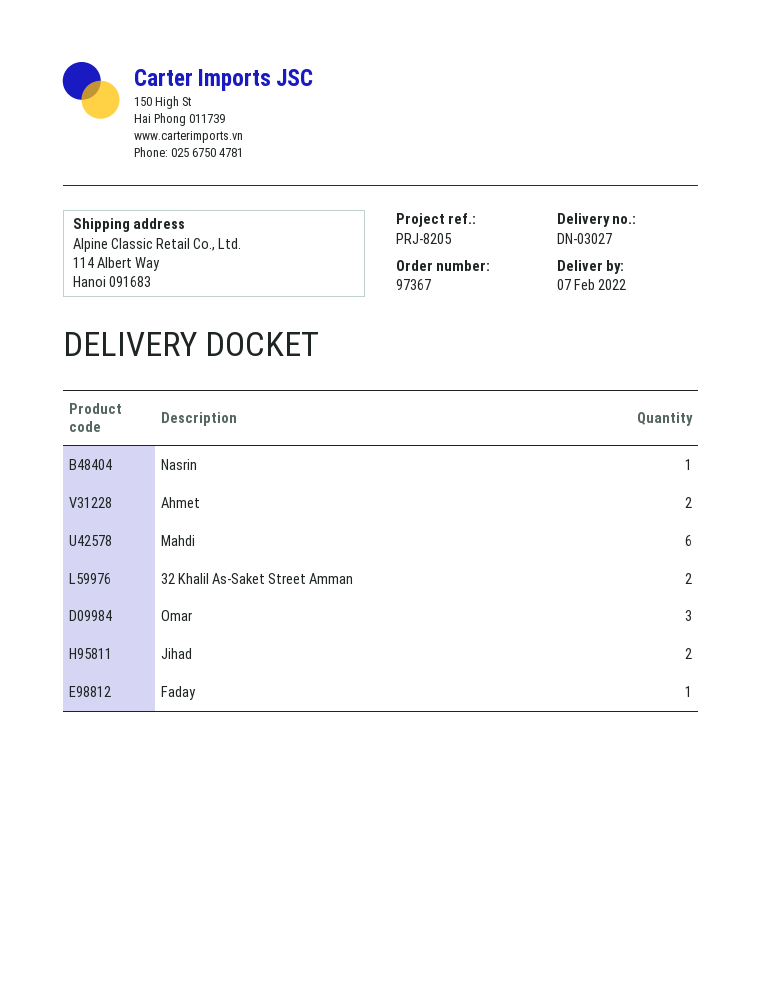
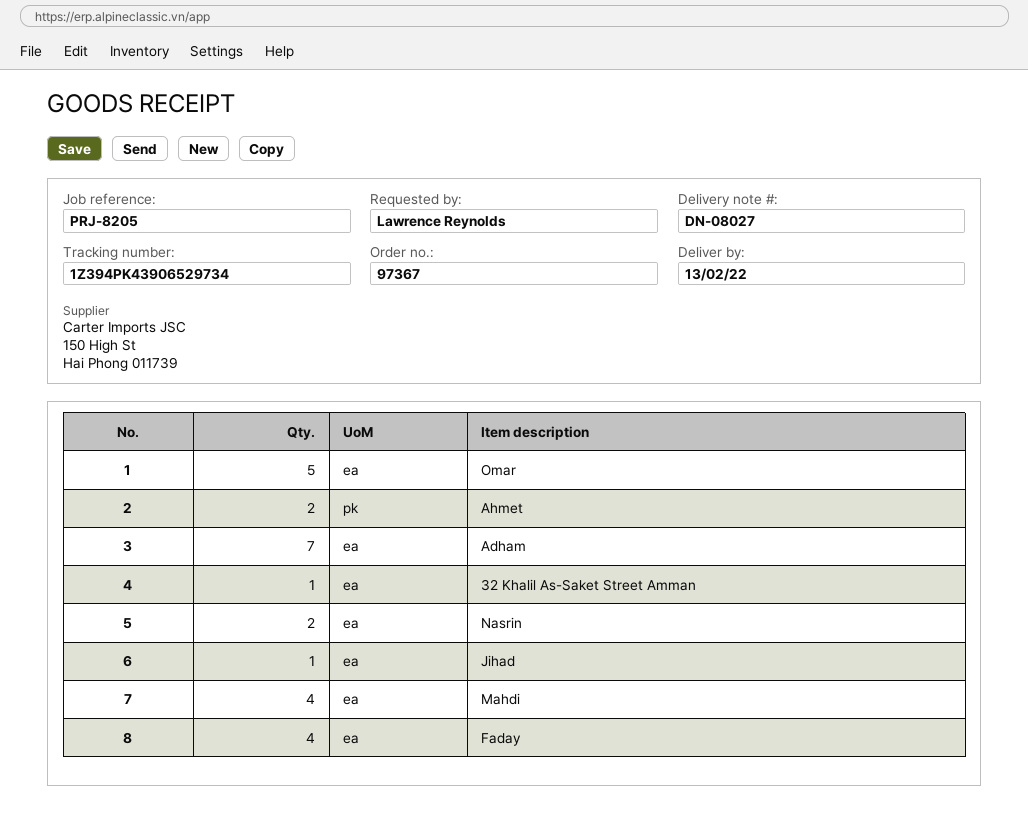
delivery note number: DN-03027 -> DN-08027
delivery date: 2022-02-07 -> 2022-02-13
Nasrin: 1 -> 2
Mahdi: 6 -> 4
32 Khalil As-Saket Street Amman: 2 -> 1
Omar: 3 -> 5
Jihad: 2 -> 1
Faday: 1 -> 4
Adham: none -> 7

